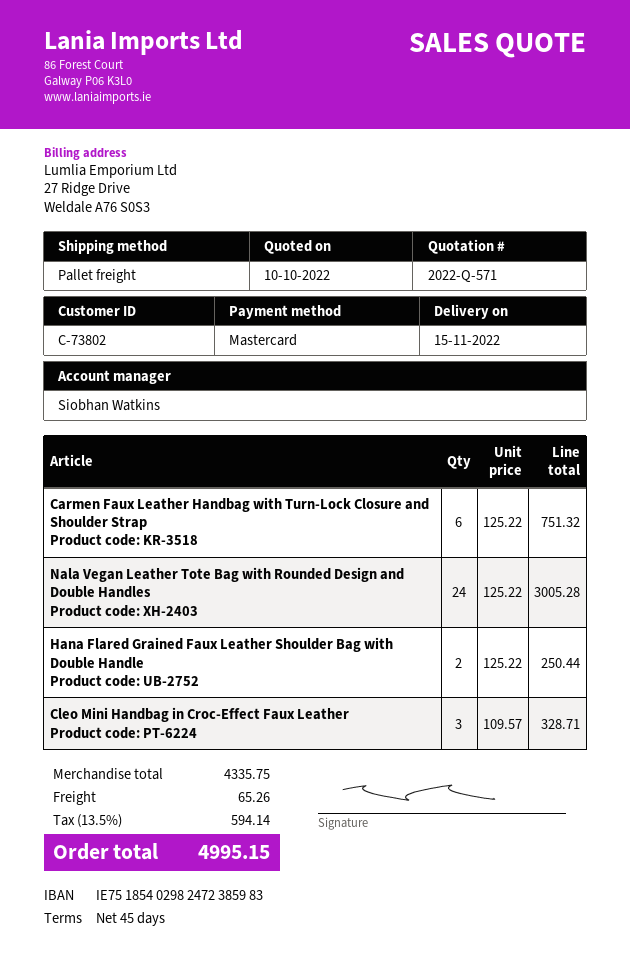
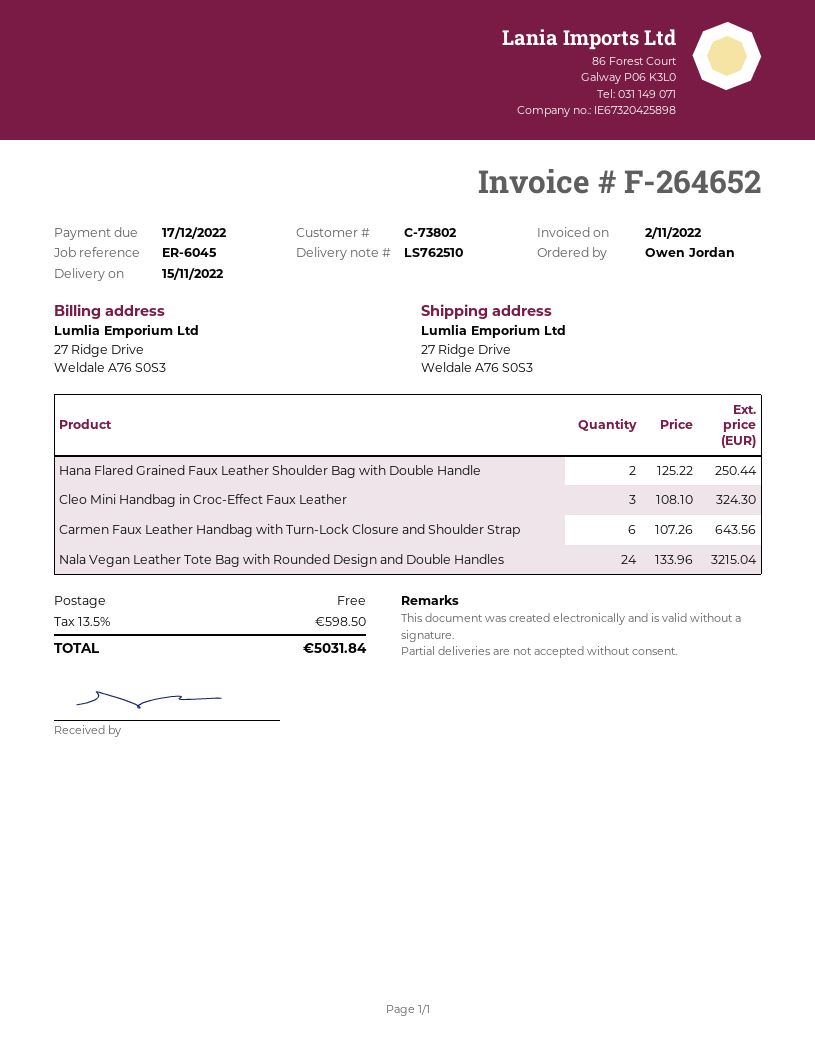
Carmen Faux Leather Handbag with Turn-Lock Closure and Shoulder Strap: 6 x 125.22 = 751.32 -> 6 x 107.26 = 643.56
Nala Vegan Leather Tote Bag with Rounded Design and Double Handles: 24 x 125.22 = 3005.28 -> 24 x 133.96 = 3215.04
Cleo Mini Handbag in Croc-Effect Faux Leather: 3 x 109.57 = 328.71 -> 3 x 108.10 = 324.30
shipping: 65.26 -> 0.00
tax: 13.5% = 594.14 -> 13.5% = 598.50
total: 4995.15 -> 5031.84

